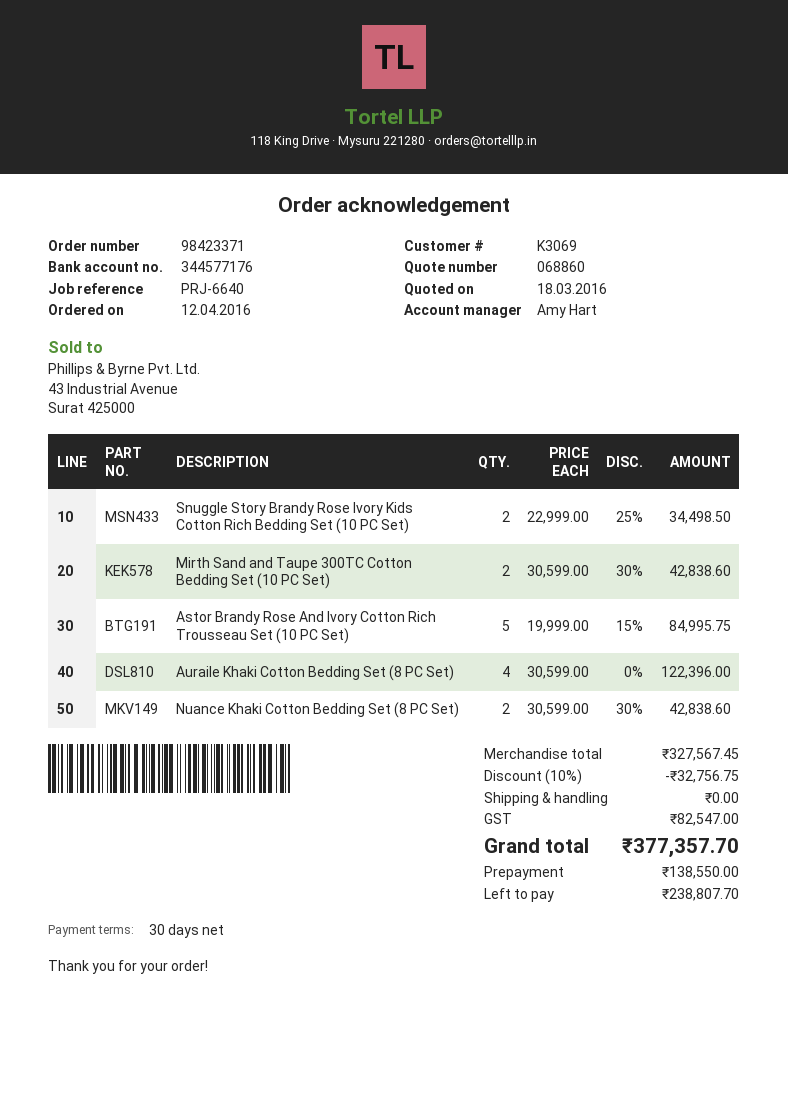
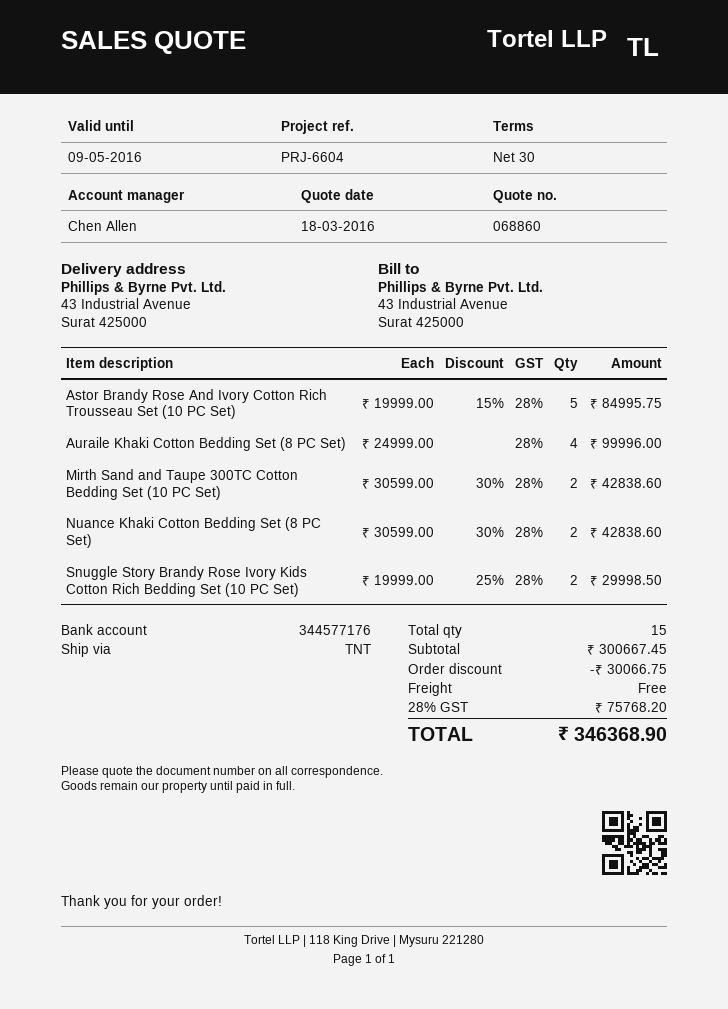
reference: PRJ-6640 -> PRJ-6604
sales rep: Amy Hart -> Chen Allen
Snuggle Story Brandy Rose Ivory Kids Cotton Rich Bedding Set (10 PC Set): 2 x 22999.00 - 25% = 34498.50 -> 2 x 19999.00 - 25% = 29998.50
Auraile Khaki Cotton Bedding Set (8 PC Set): 4 x 30599.00 = 122396.00 -> 4 x 24999.00 = 99996.00
subtotal: 327567.45 -> 300667.45
discount: 32756.75 -> 30066.75
tax: 82547.00 -> 75768.20
total: 377357.70 -> 346368.90

